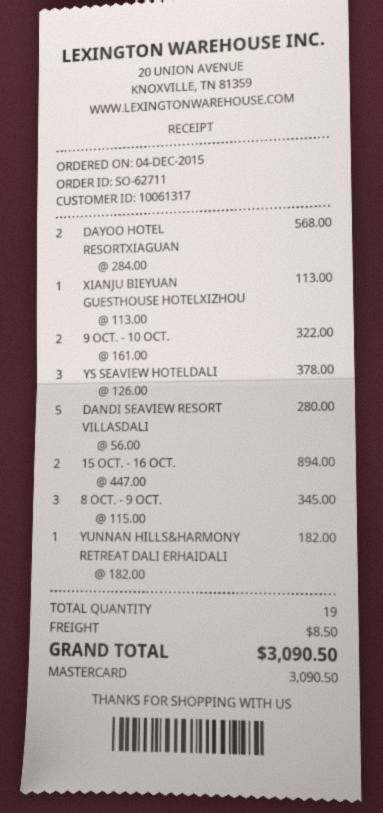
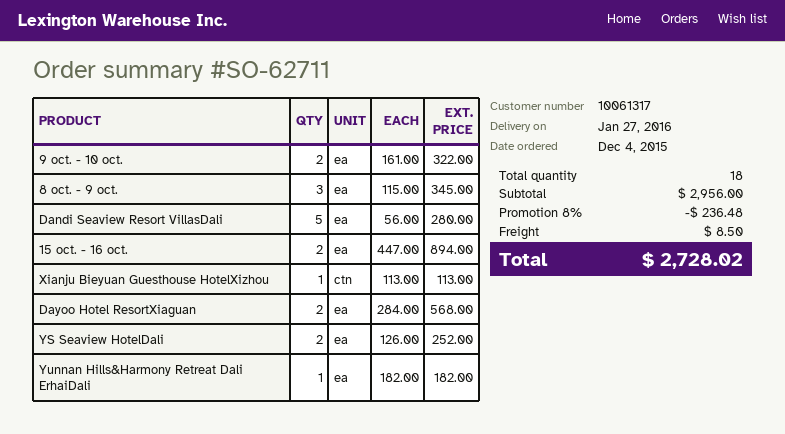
YS SEAVIEW HOTELDALI: 3 x 126.00 = 378.00 -> 2 x 126.00 = 252.00
total quantity: 19 -> 18
discount: none -> 8% = 236.48
total: 3090.50 -> 2728.02

